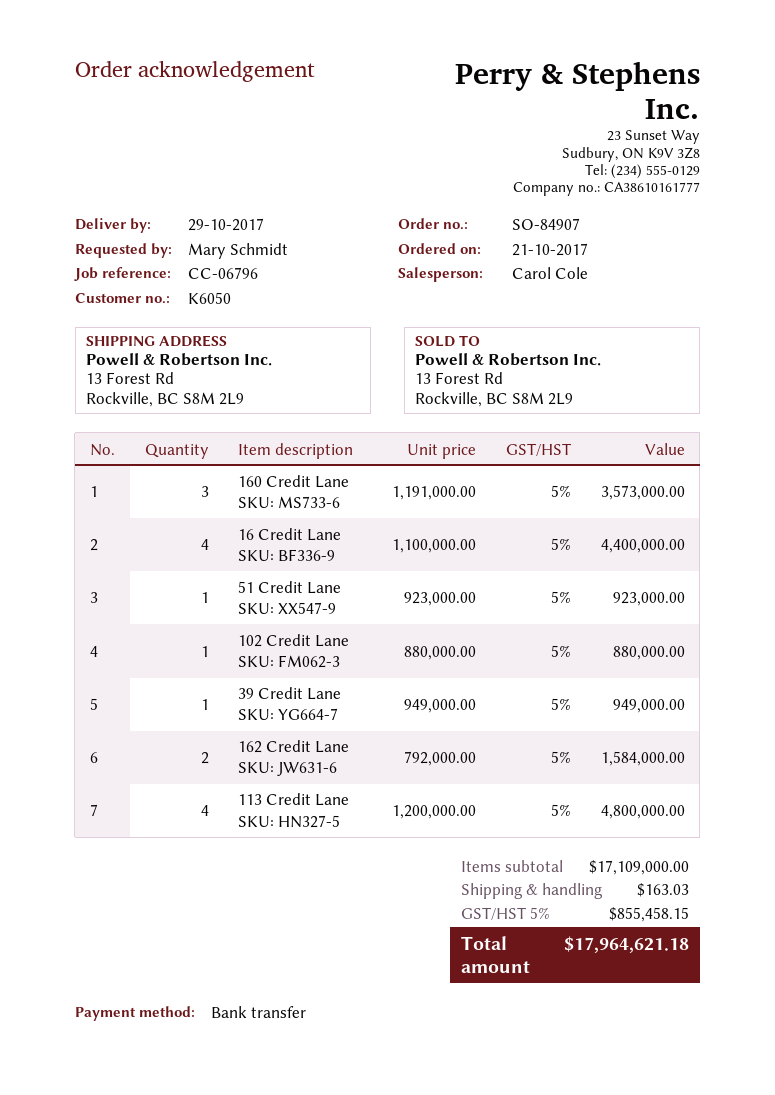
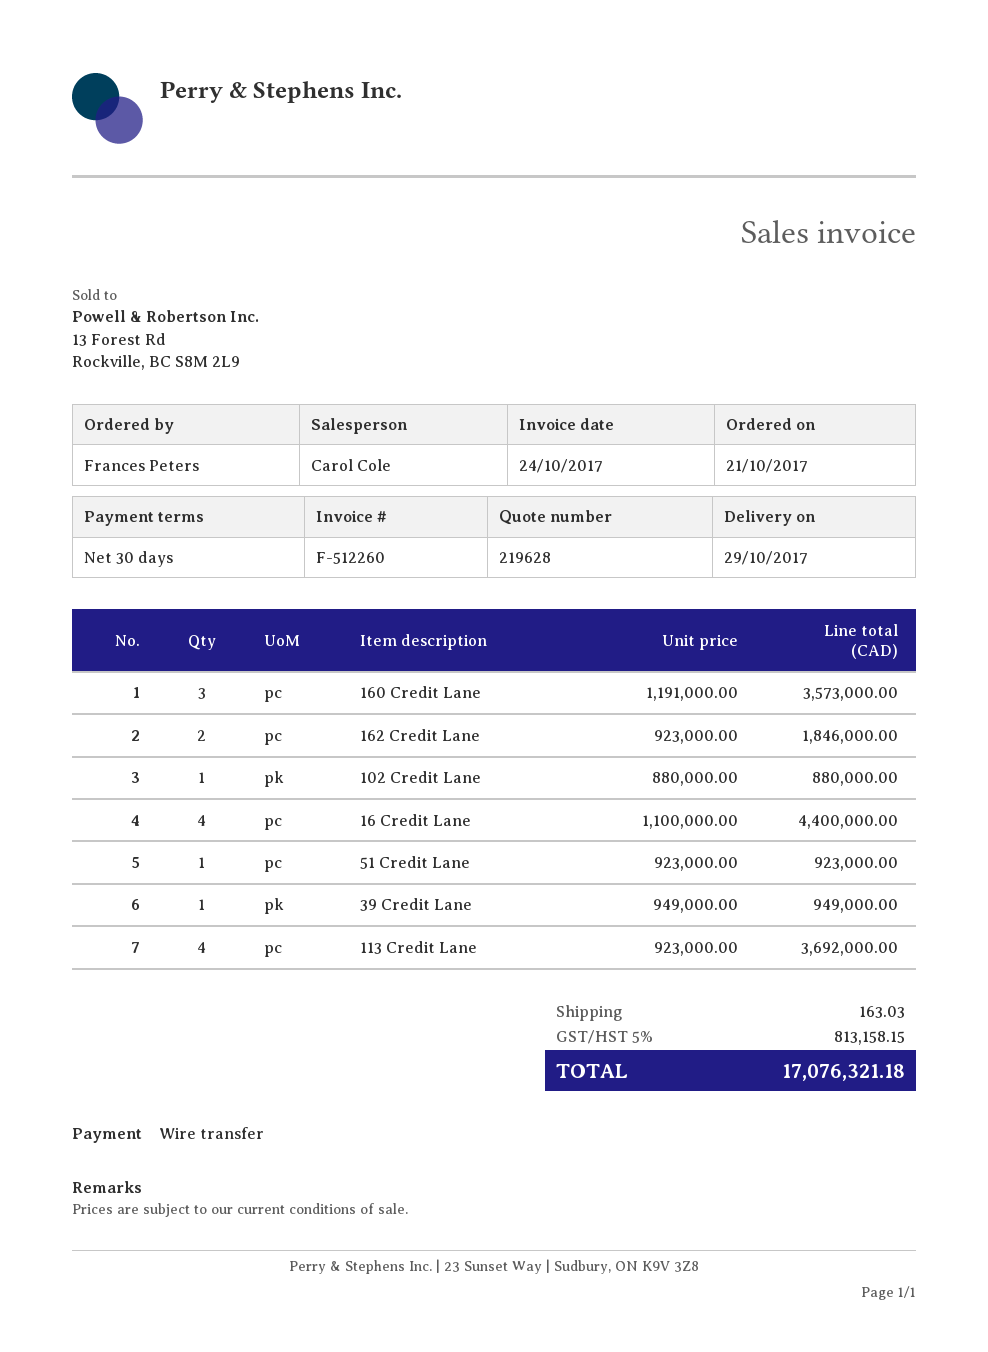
ordered by: Mary Schmidt -> Frances Peters
162 Credit Lane: 2 x 792000.00 = 1584000.00 -> 2 x 923000.00 = 1846000.00
113 Credit Lane: 4 x 1200000.00 = 4800000.00 -> 4 x 923000.00 = 3692000.00
tax: 5% = 855458.15 -> 5% = 813158.15
total: 17964621.18 -> 17076321.18

